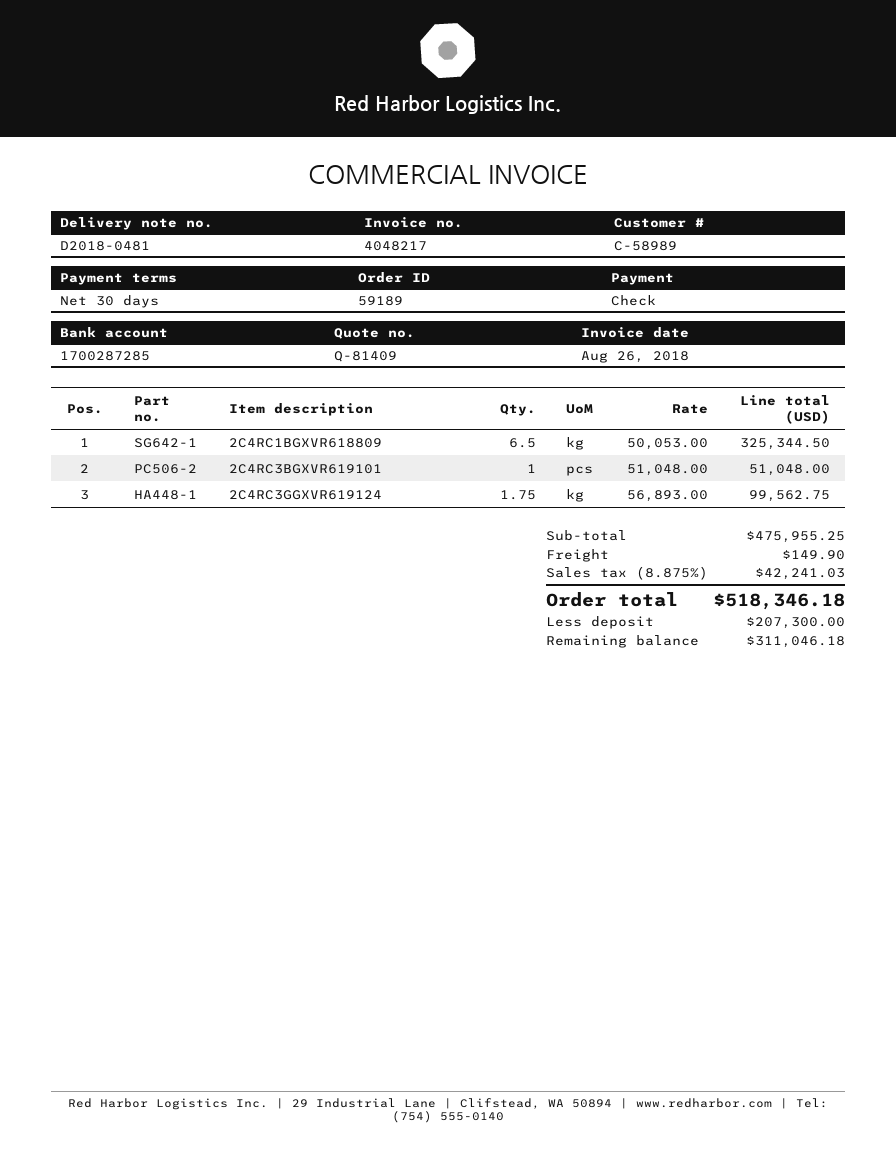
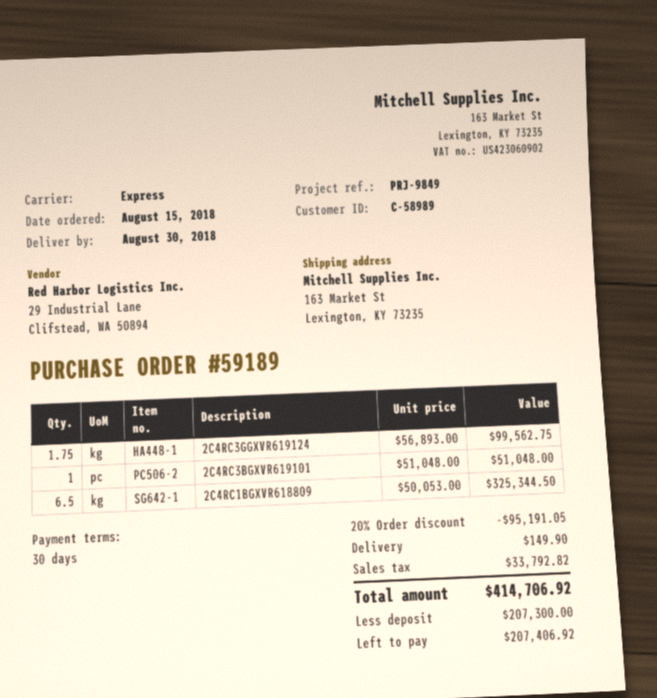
discount: none -> 20% = 95191.05
tax: 42241.03 -> 33792.82
total: 518346.18 -> 414706.92
balance: 311046.18 -> 207406.92

